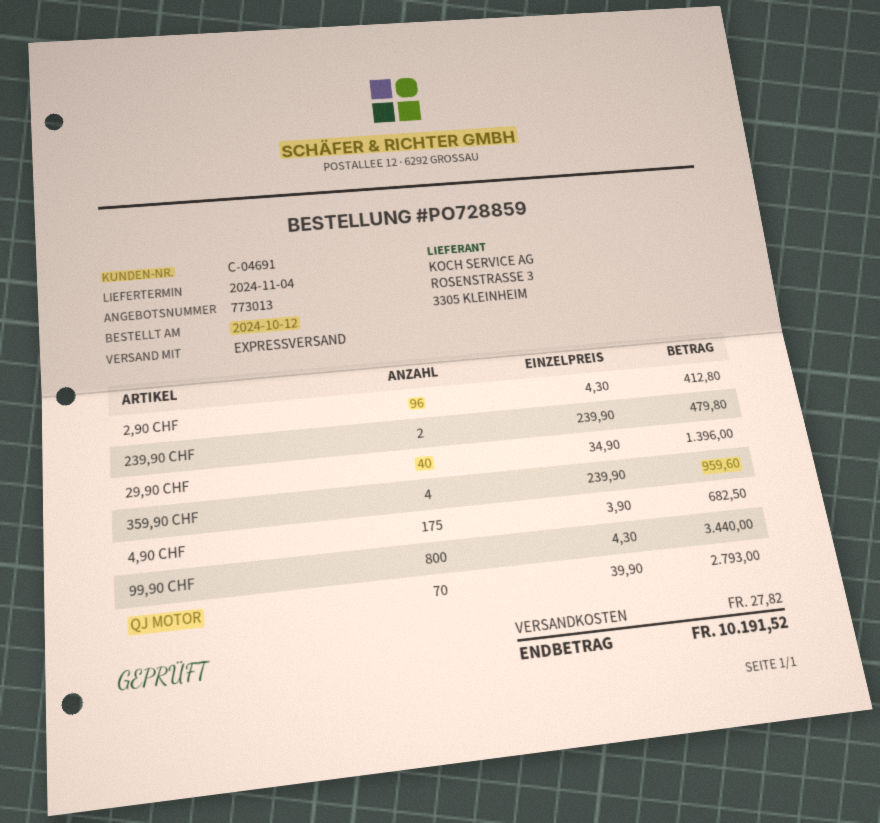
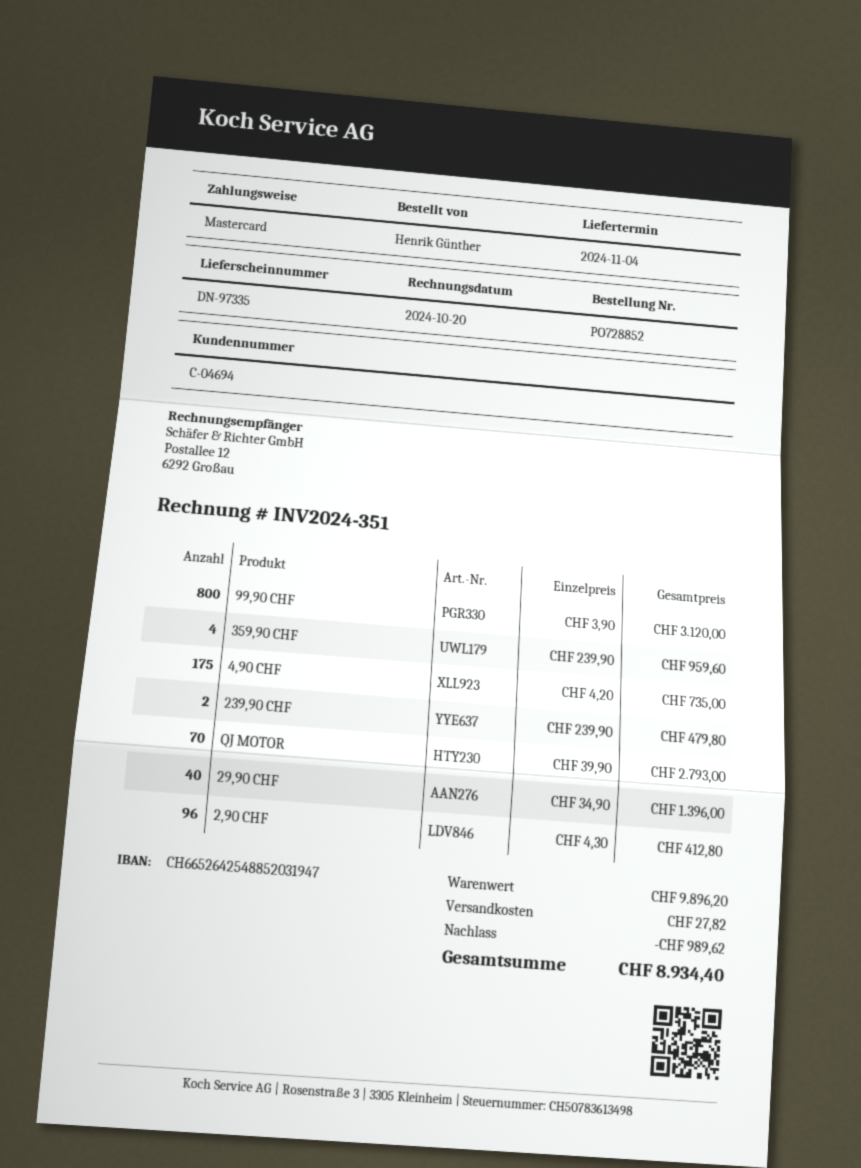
order number: PO728859 -> PO728852
customer number: C-04691 -> C-04694
4,90 CHF: 175 x 3.90 = 682.50 -> 175 x 4.20 = 735.00
99,90 CHF: 800 x 4.30 = 3440.00 -> 800 x 3.90 = 3120.00
discount: none -> 989.62
total: 10191.52 -> 8934.40

